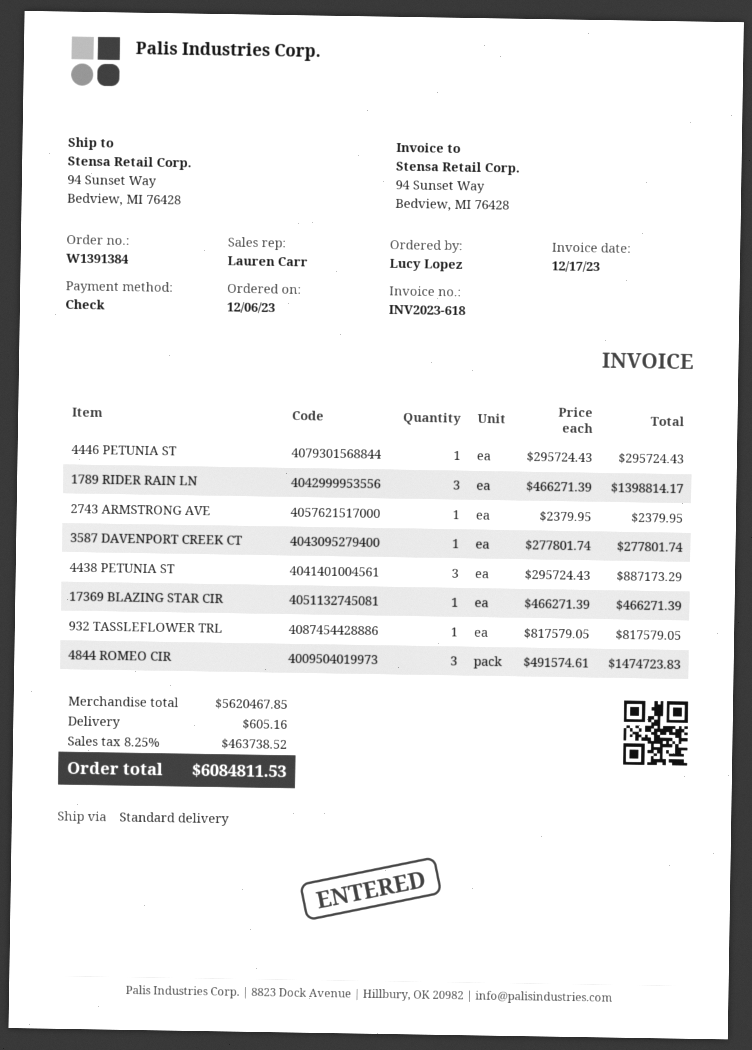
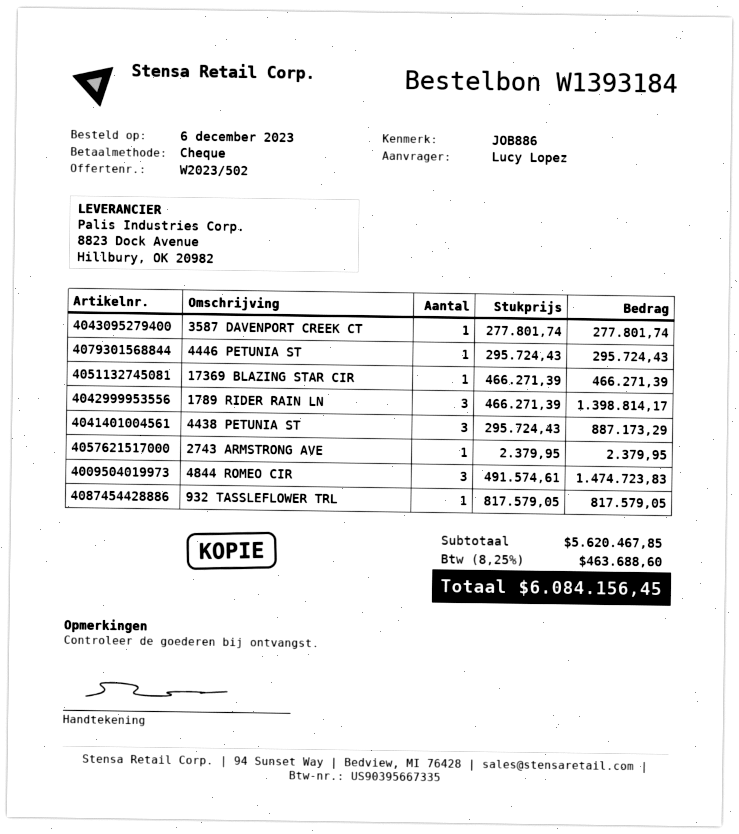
order number: W1391384 -> W1393184
shipping: 605.16 -> none
tax: 8.25% = 463738.52 -> 8.25% = 463688.60
total: 6084811.53 -> 6084156.45

